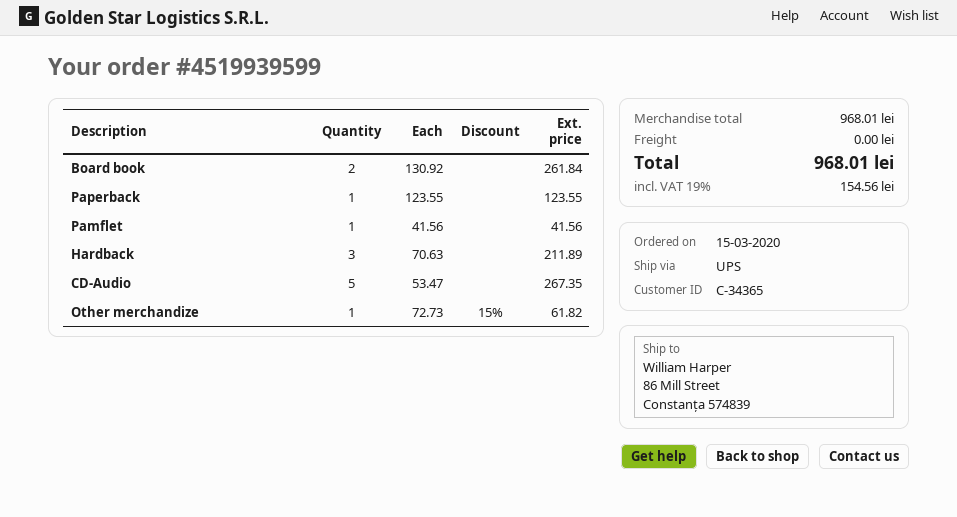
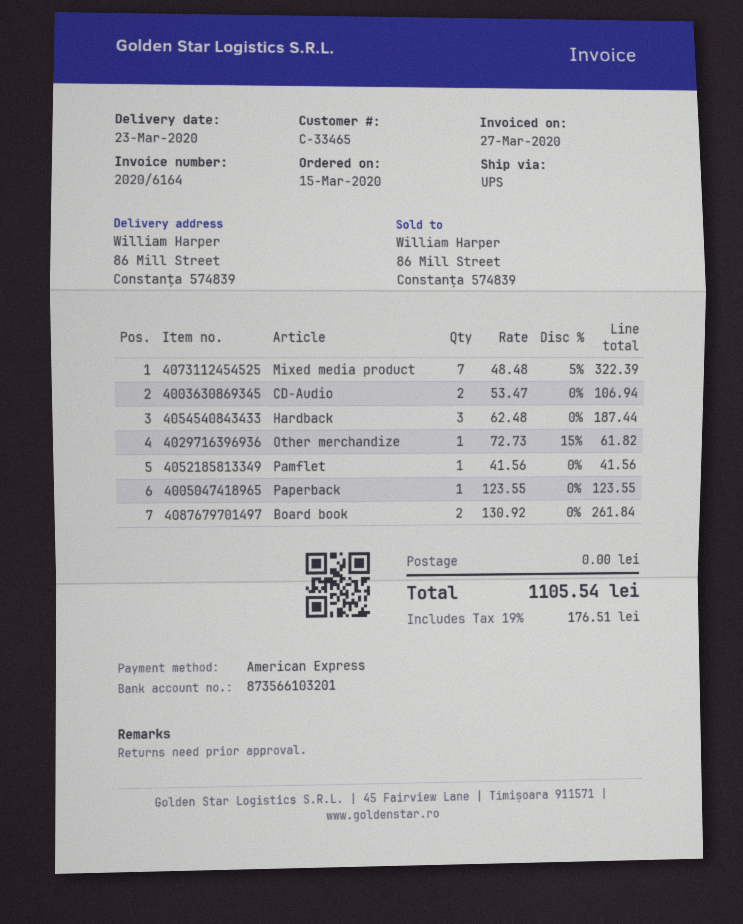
customer number: C-34365 -> C-33465
Hardback: 3 x 70.63 = 211.89 -> 3 x 62.48 = 187.44
CD-Audio: 5 x 53.47 = 267.35 -> 2 x 53.47 = 106.94
Mixed media product: none -> 7 x 48.48 - 5% = 322.39
tax: 19% = 154.56 -> 19% = 176.51
total: 968.01 -> 1105.54

